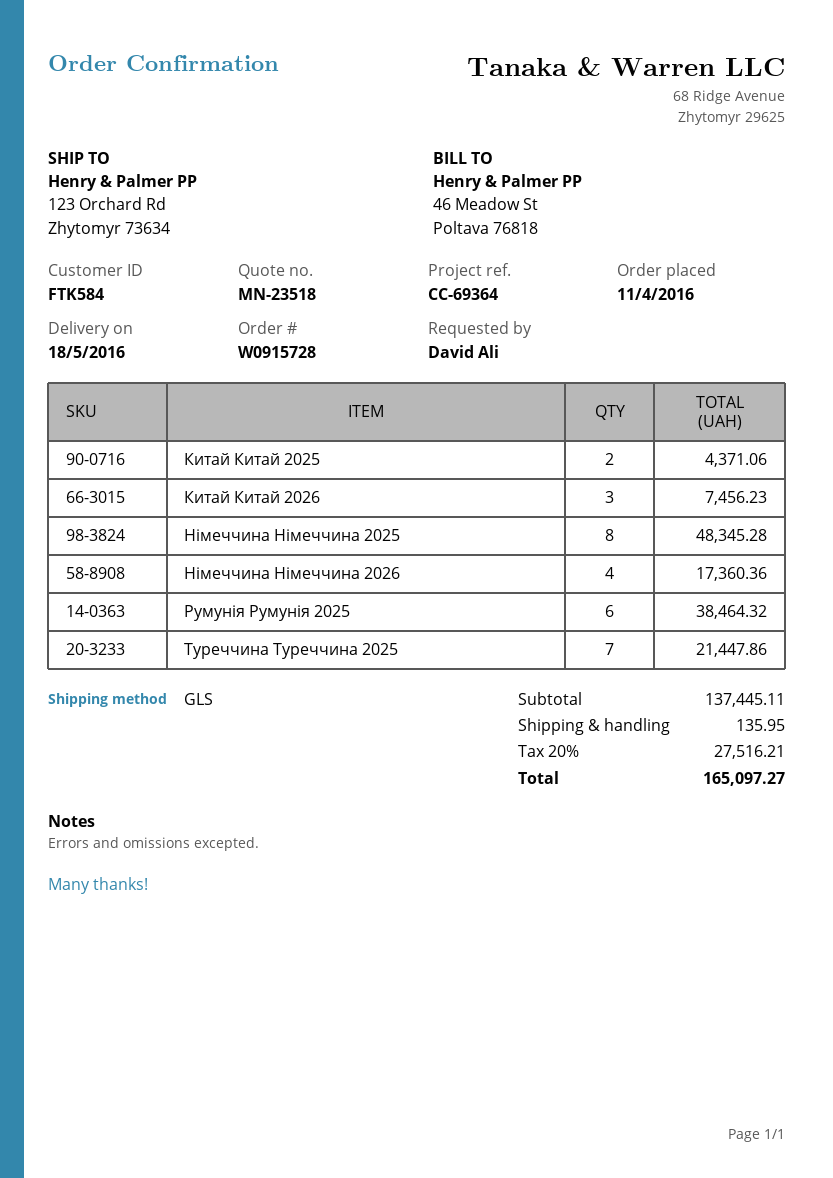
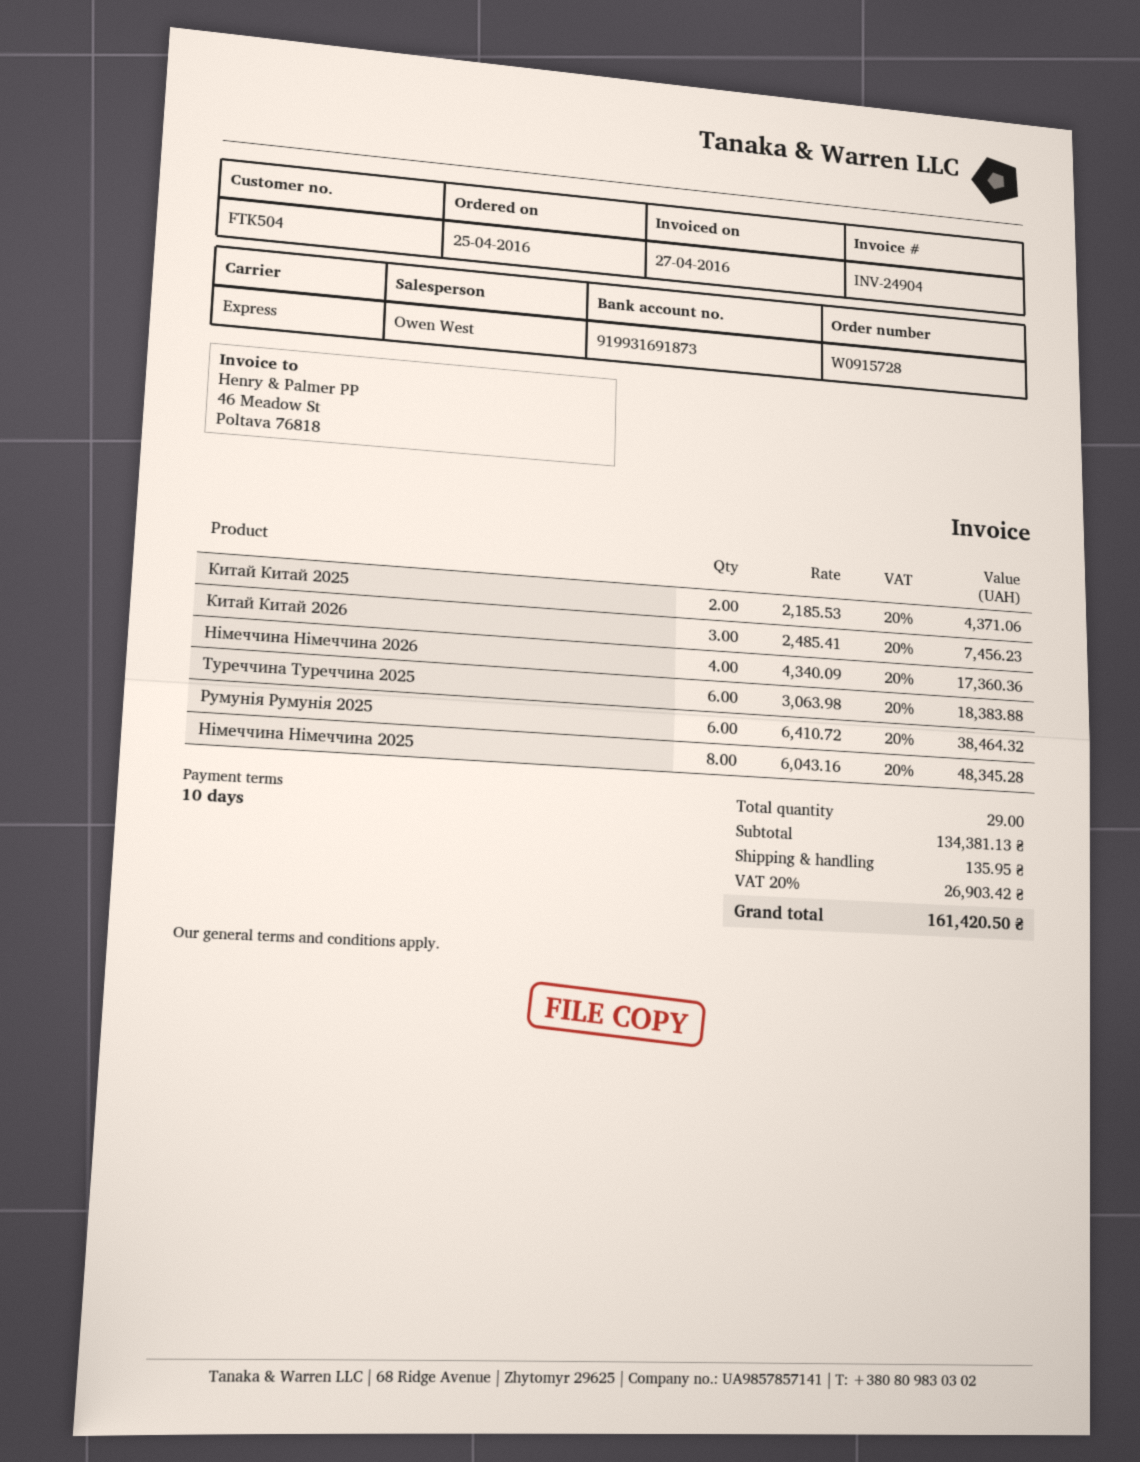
order date: 2016-04-11 -> 2016-04-25
customer number: FTK584 -> FTK504
shipping method: GLS -> express
Туреччина Туреччина 2025: 7 for 21447.86 -> 6 for 18383.88
subtotal: 137445.11 -> 134381.13
tax: 20% = 27516.21 -> 20% = 26903.42
total: 165097.27 -> 161420.50

